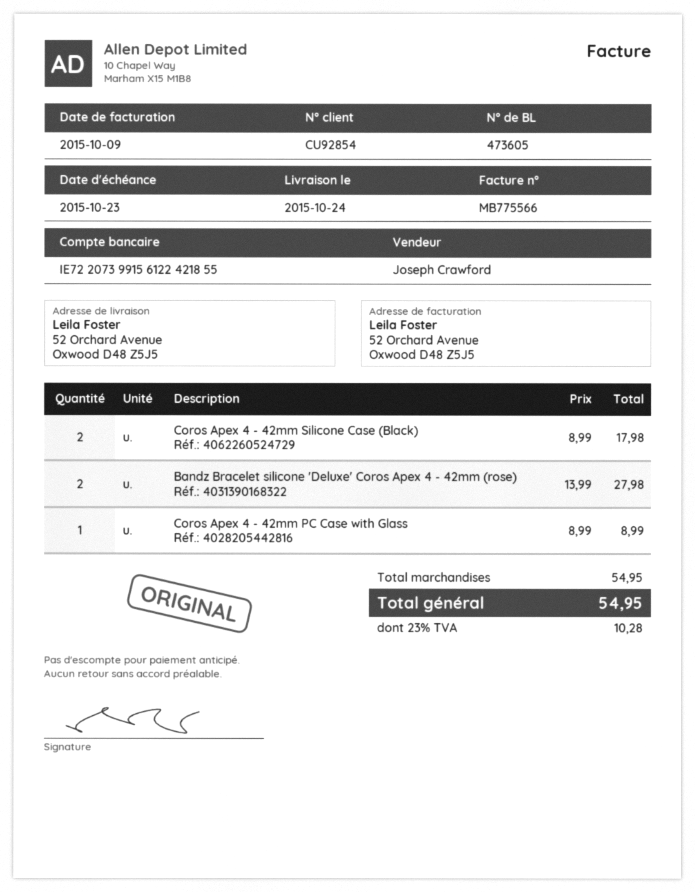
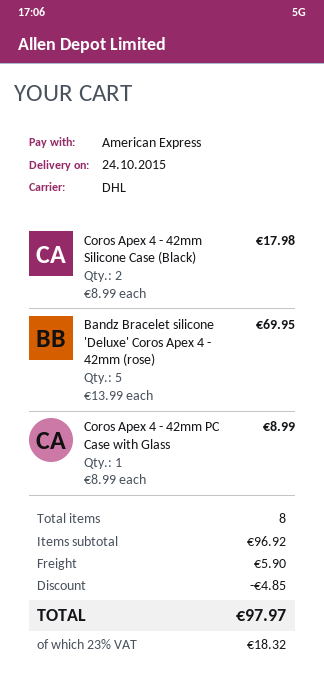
Bandz Bracelet silicone 'Deluxe' Coros Apex 4 - 42mm (rose): 2 x 13.99 = 27.98 -> 5 x 13.99 = 69.95
subtotal: 54.95 -> 96.92
discount: none -> 4.85
shipping: none -> 5.90
tax: 23% = 10.28 -> 23% = 18.32
total: 54.95 -> 97.97

